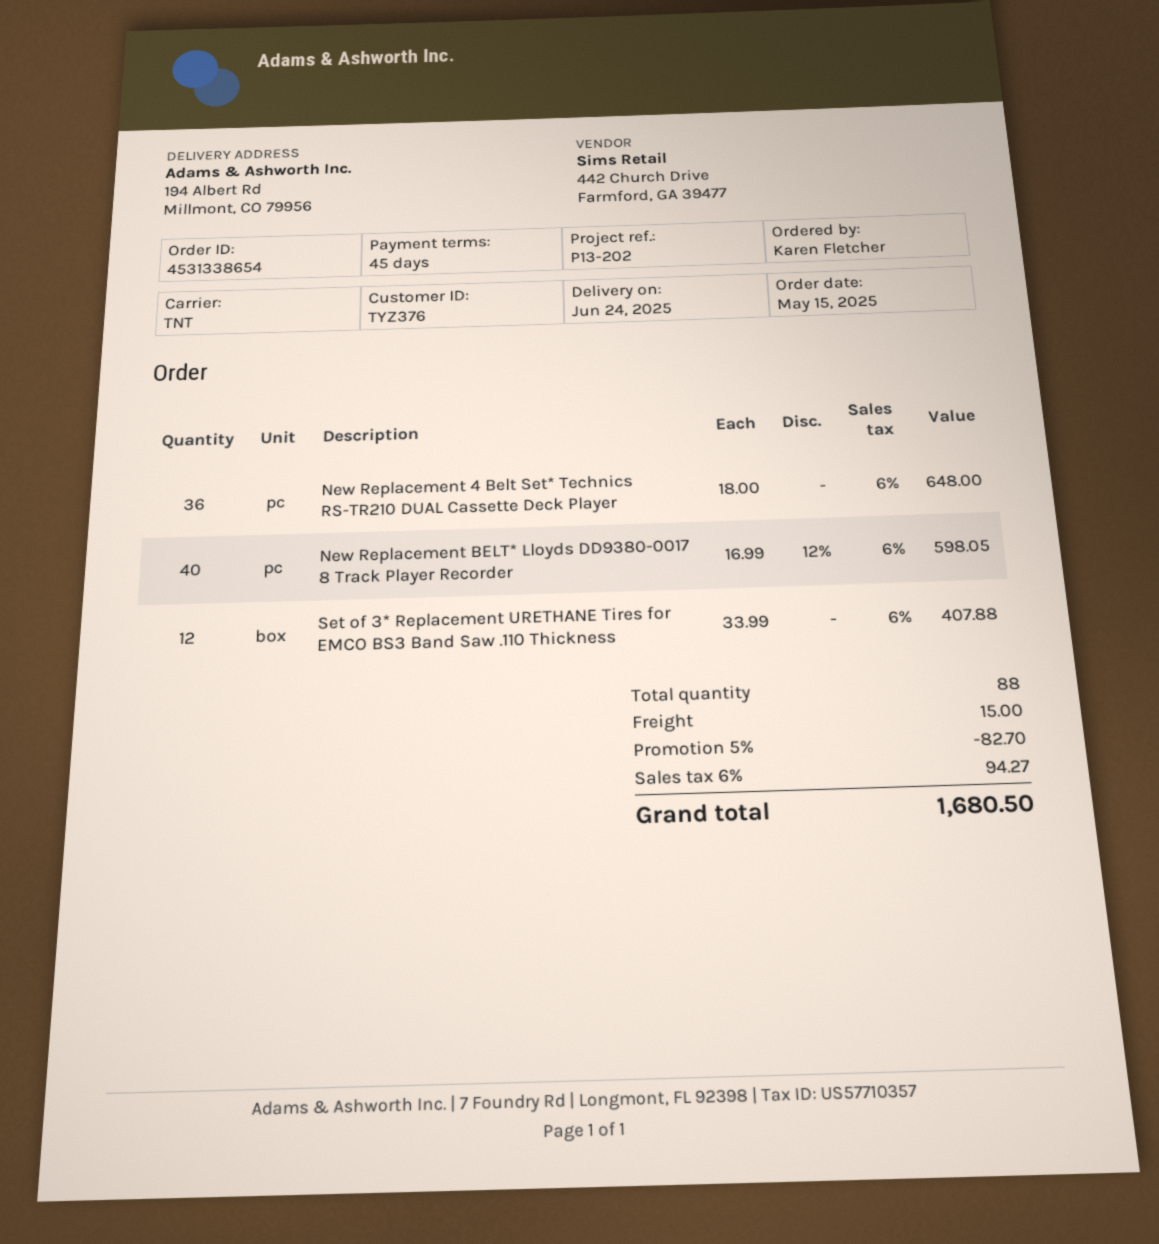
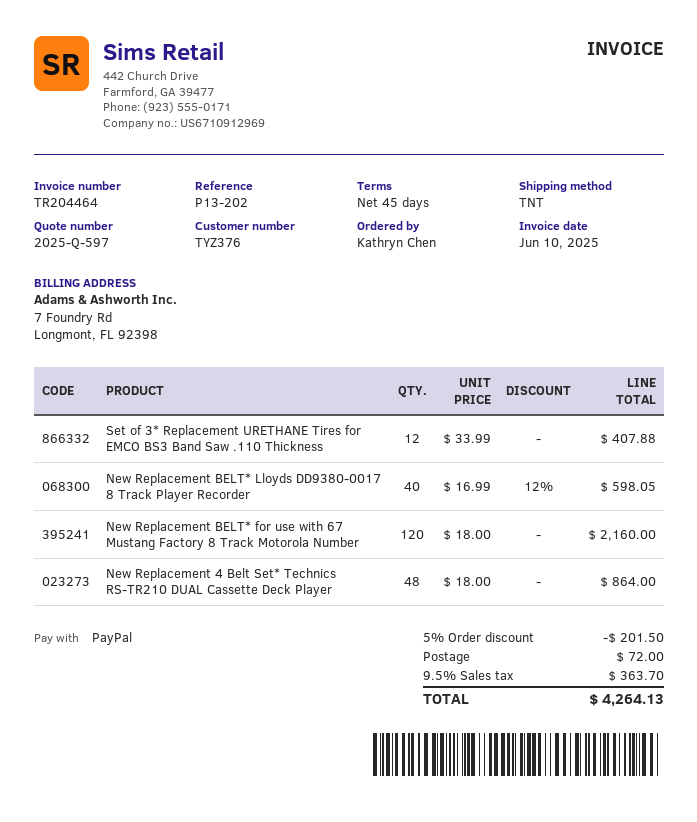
ordered by: Karen Fletcher -> Kathryn Chen
New Replacement 4 Belt Set* Technics RS-TR210 DUAL Cassette Deck Player: 36 x 18.00 = 648.00 -> 48 x 18.00 = 864.00
New Replacement BELT* for use with 67 Mustang Factory 8 Track Motorola Number: none -> 120 x 18.00 = 2160.00
discount: 5% = 82.70 -> 5% = 201.50
shipping: 15.00 -> 72.00
tax: 6% = 94.27 -> 9.5% = 363.70
total: 1680.50 -> 4264.13

